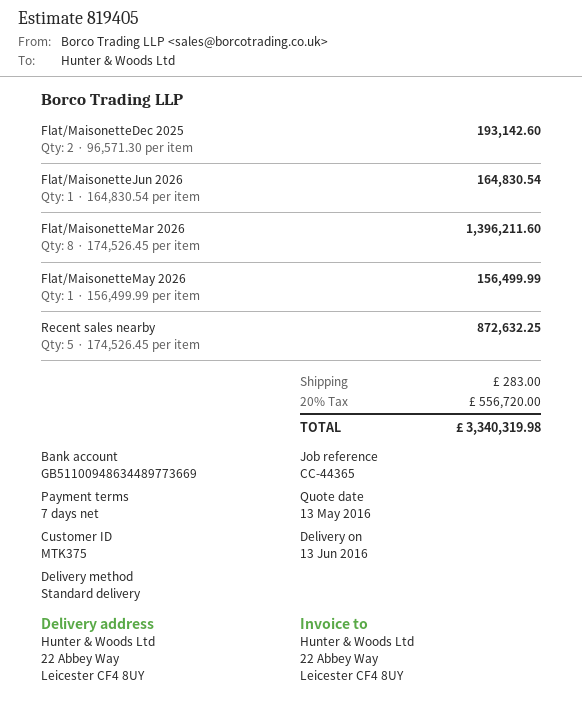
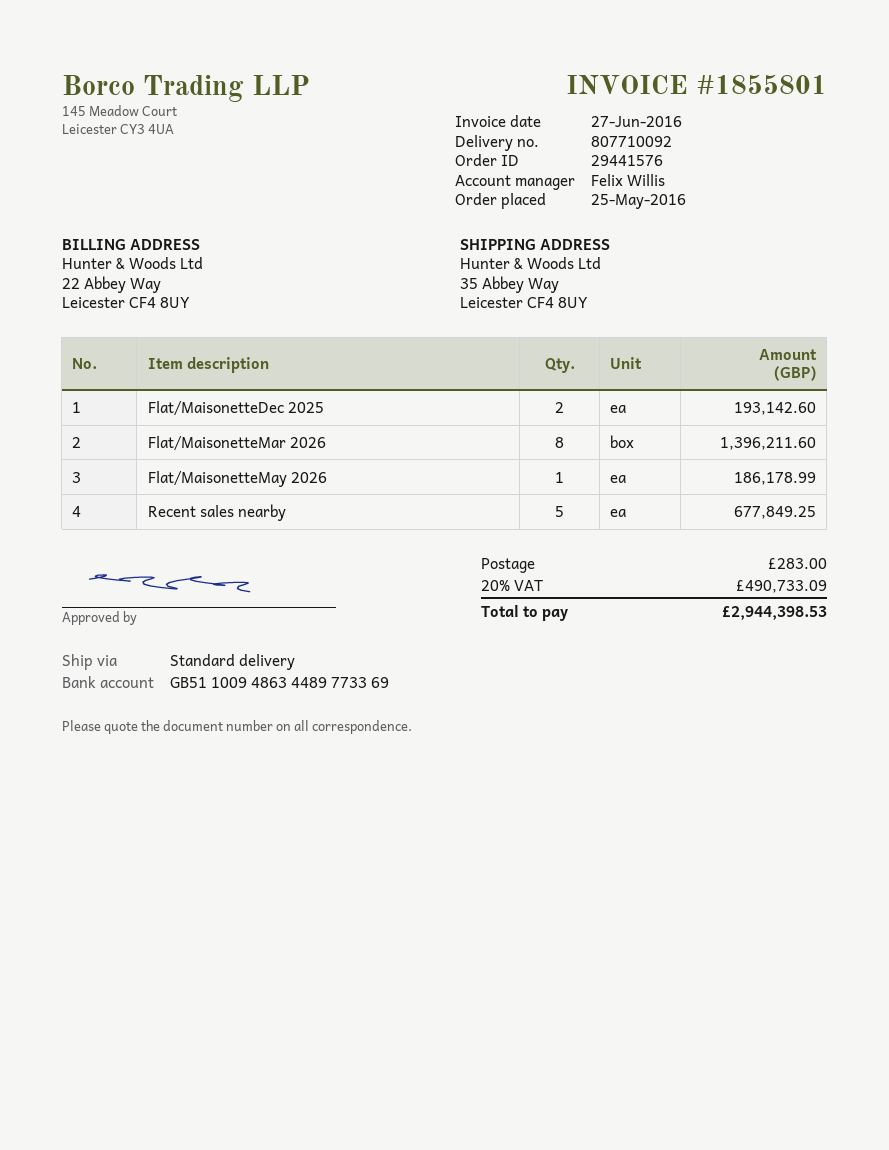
bank account: GB51100948634489773669 -> GB51100948634489773369
ship to: 22 Abbey Way, Leicester CF4 8UY -> 35 Abbey Way, Leicester CF4 8UY
Flat/MaisonetteJun 2026: 1 for 164830.54 -> none
Flat/MaisonetteMay 2026: 1 for 156499.99 -> 1 for 186178.99
Recent sales nearby: 5 for 872632.25 -> 5 for 677849.25
tax: 20% = 556720.00 -> 20% = 490733.09
total: 3340319.98 -> 2944398.53

